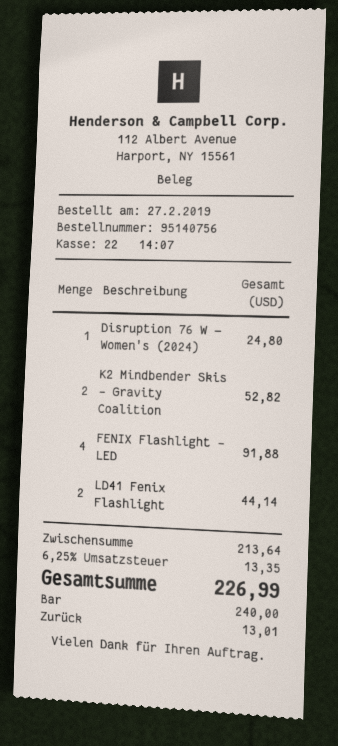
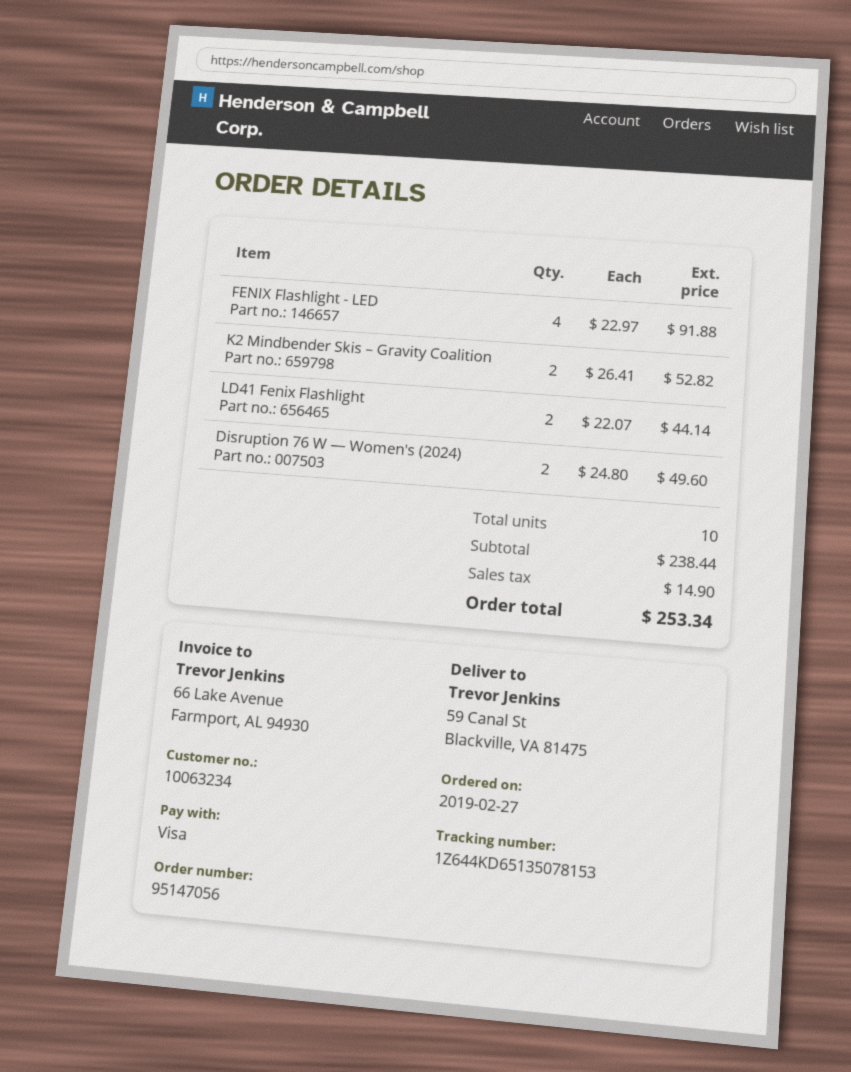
order number: 95140756 -> 95147056
payment method: cash -> Visa
Disruption 76 W — Women's (2024): 1 for 24.80 -> 2 for 49.60
subtotal: 213.64 -> 238.44
tax: 13.35 -> 14.90
total: 226.99 -> 253.34

